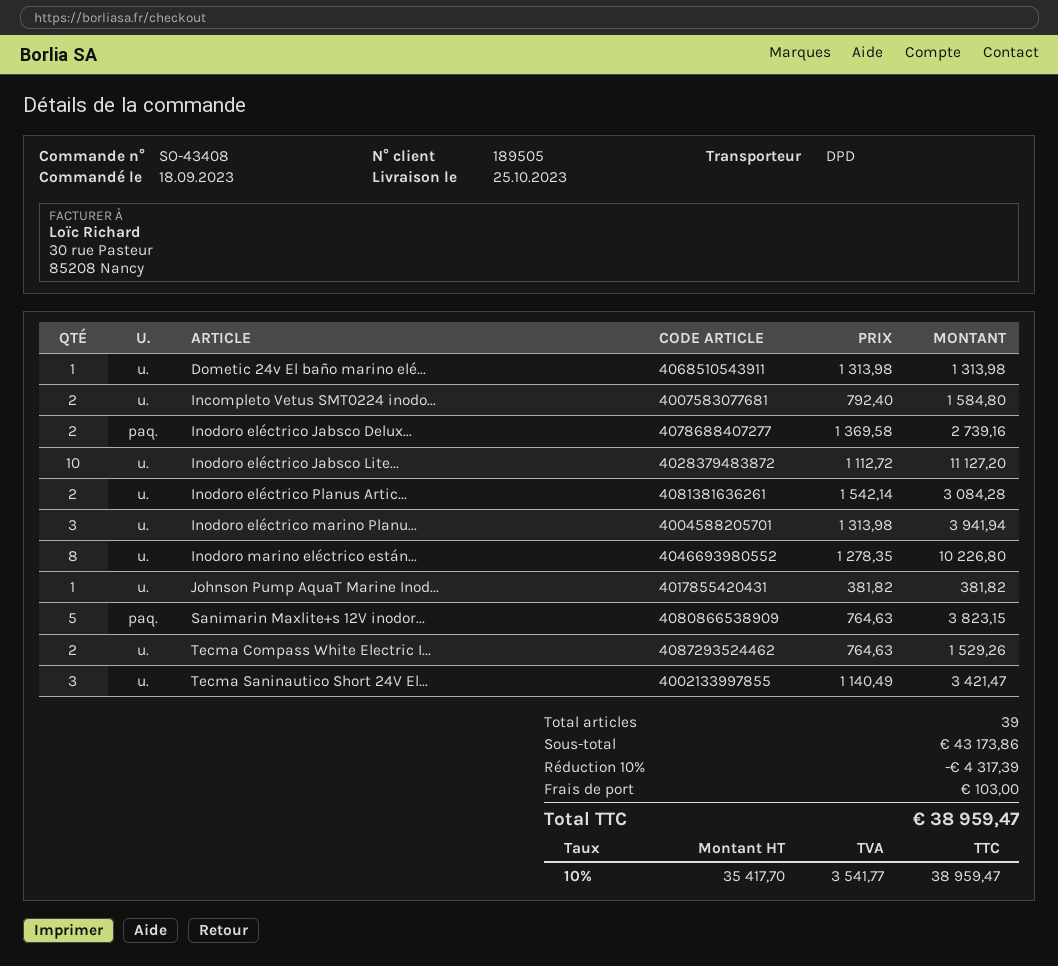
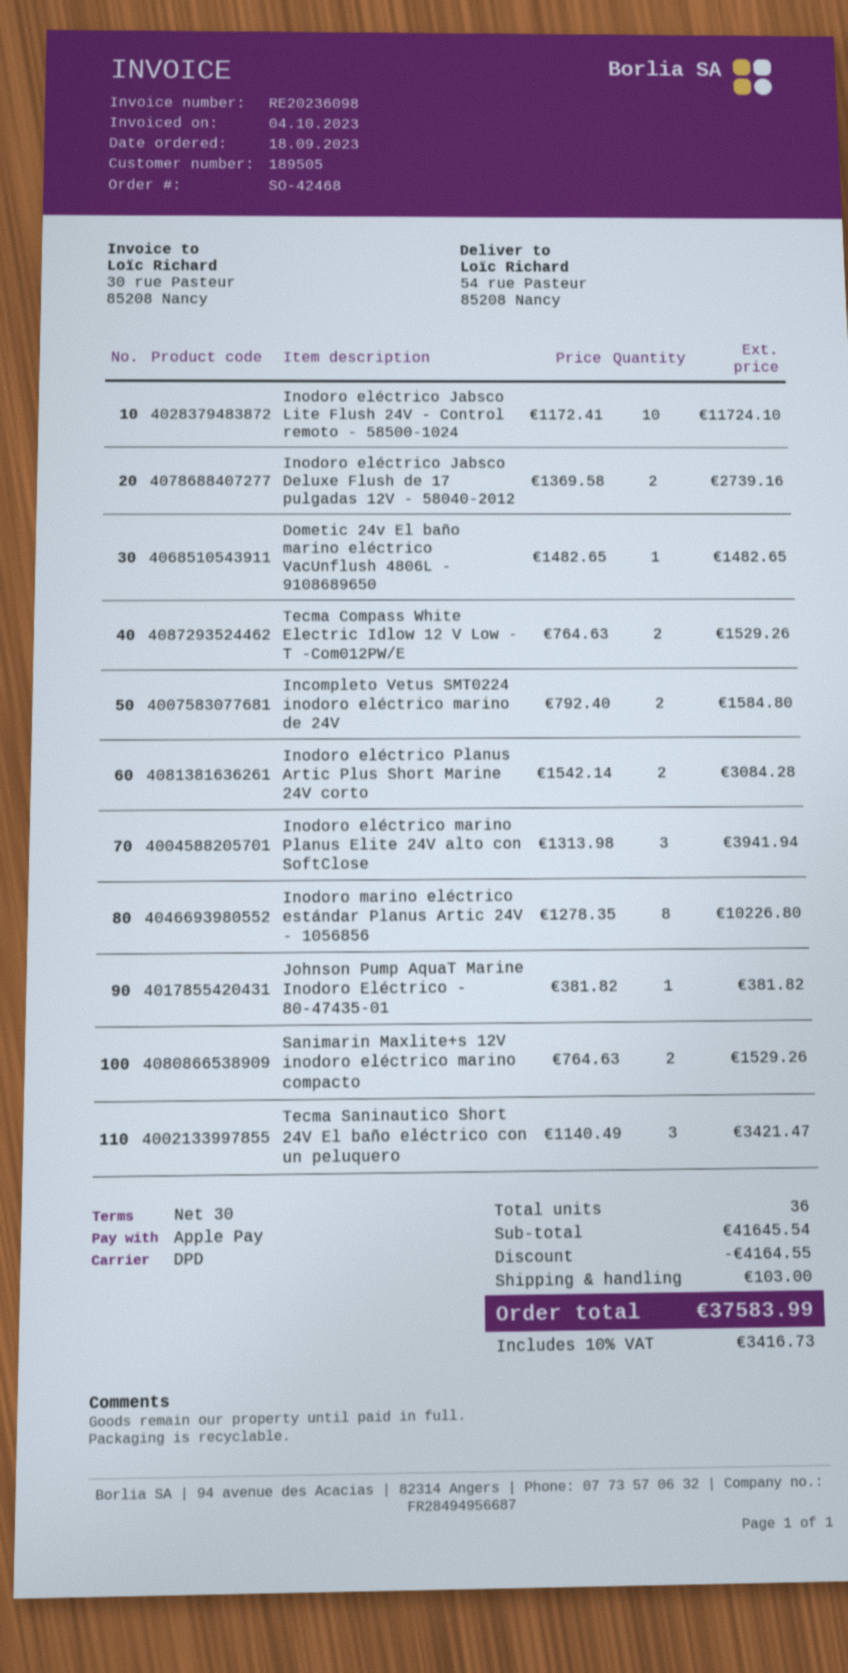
order number: SO-43408 -> SO-42468
Dometic 24v El baño marino elé...: 1 x 1313.98 = 1313.98 -> 1 x 1482.65 = 1482.65
Inodoro eléctrico Jabsco Lite...: 10 x 1112.72 = 11127.20 -> 10 x 1172.41 = 11724.10
Sanimarin Maxlite+s 12V inodor...: 5 x 764.63 = 3823.15 -> 2 x 764.63 = 1529.26
total quantity: 39 -> 36
subtotal: 43173.86 -> 41645.54
discount: 4317.39 -> 4164.55
tax: 10% = 3541.77 -> 10% = 3416.73
total: 38959.47 -> 37583.99

